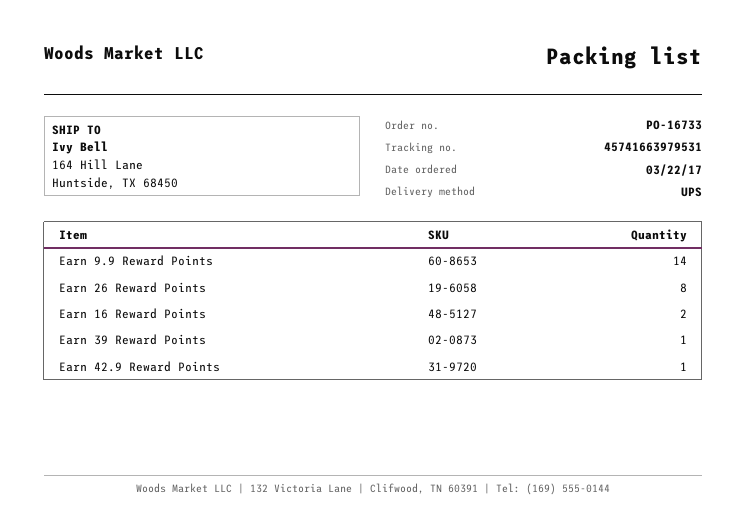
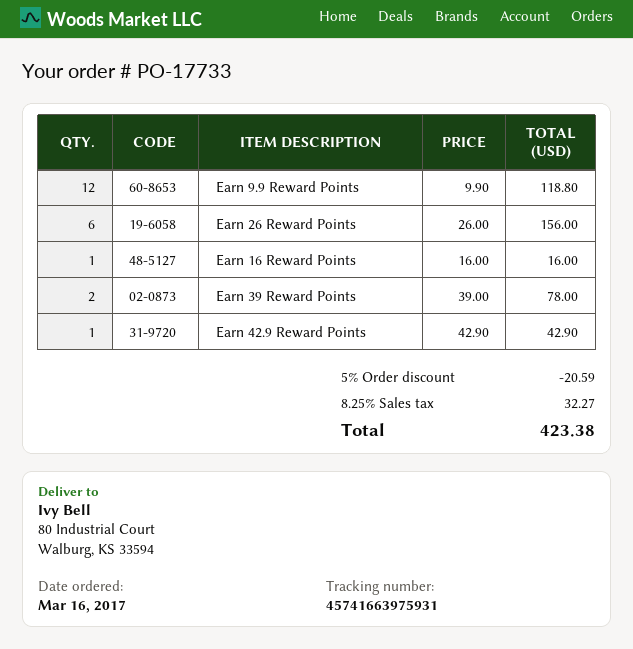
order number: PO-16733 -> PO-17733
order date: 2017-03-22 -> 2017-03-16
tracking number: 45741663979531 -> 45741663975931
ship to: 164 Hill Lane, Huntside, TX 68450 -> 80 Industrial Court, Walburg, KS 33594
Earn 9.9 Reward Points: 14 -> 12
Earn 26 Reward Points: 8 -> 6
Earn 16 Reward Points: 2 -> 1
Earn 39 Reward Points: 1 -> 2

